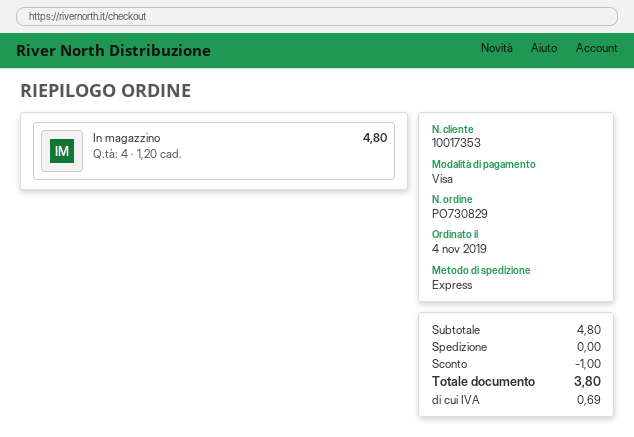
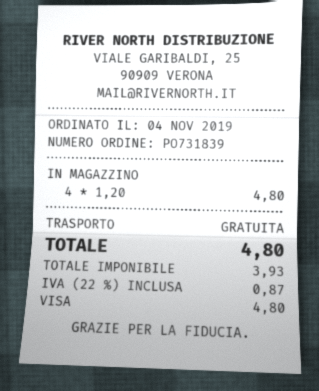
order number: PO730829 -> PO731839
discount: 1.00 -> none
tax: 0.69 -> 0.87
total: 3.80 -> 4.80

